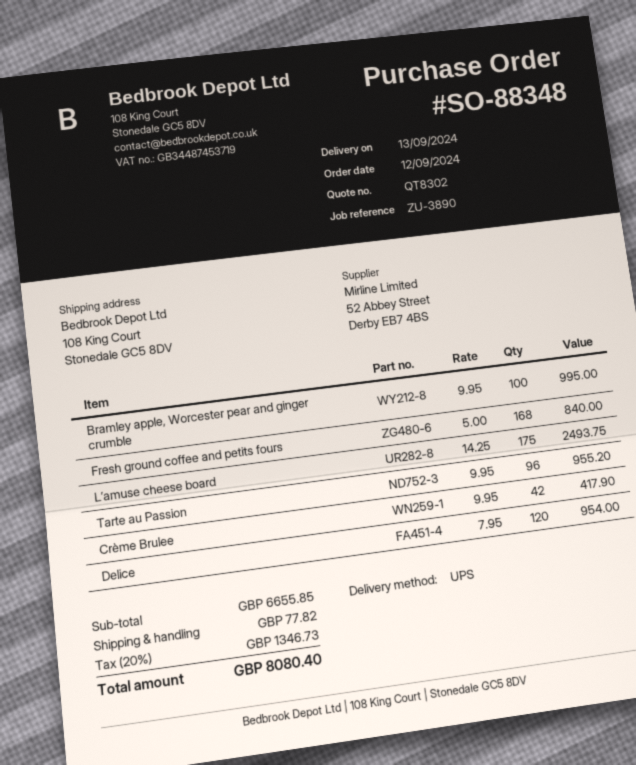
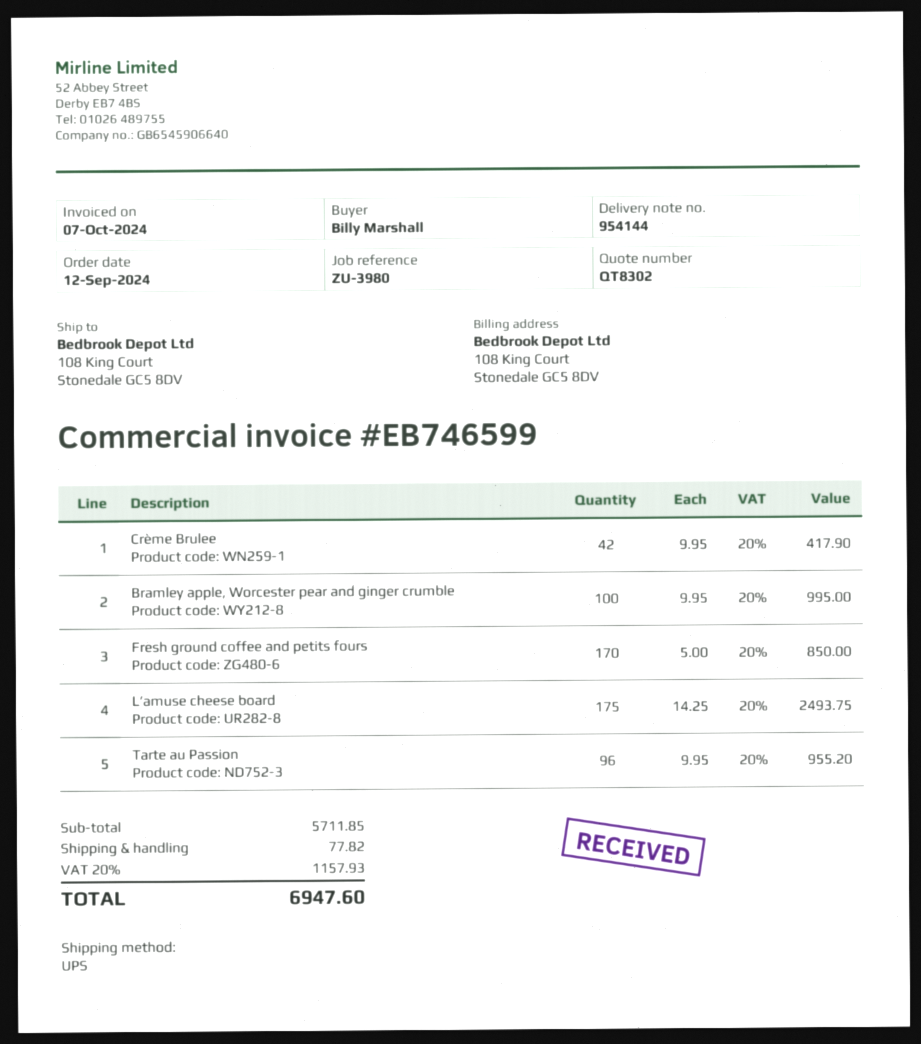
reference: ZU-3890 -> ZU-3980
Fresh ground coffee and petits fours: 168 x 5.00 = 840.00 -> 170 x 5.00 = 850.00
Delice: 120 x 7.95 = 954.00 -> none
subtotal: 6655.85 -> 5711.85
tax: 20% = 1346.73 -> 20% = 1157.93
total: 8080.40 -> 6947.60

